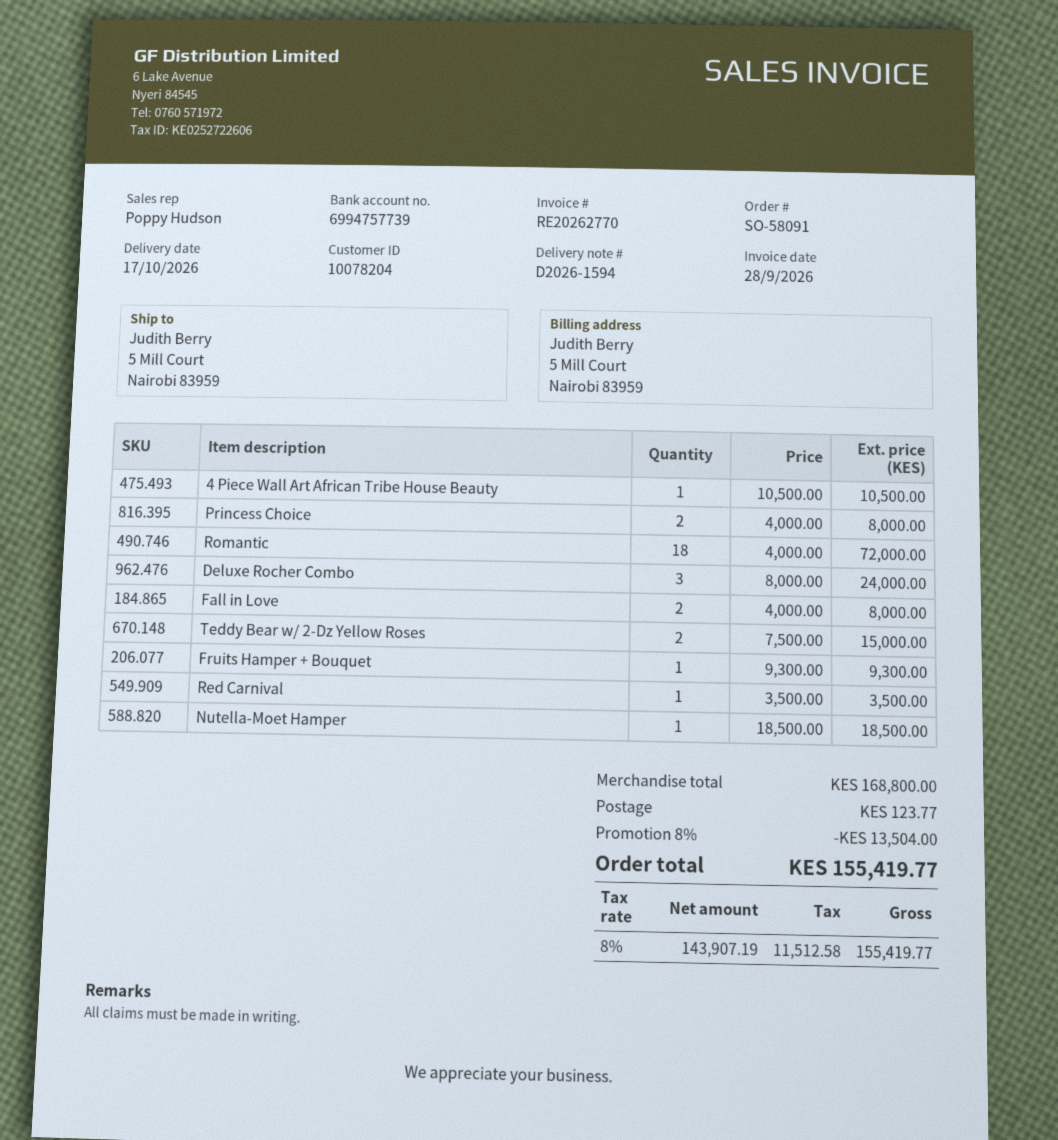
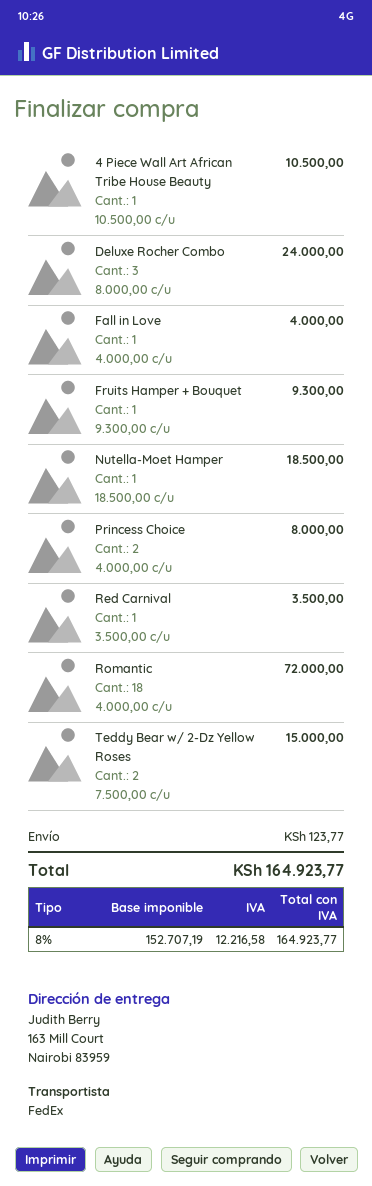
ship to: 5 Mill Court, Nairobi 83959 -> 163 Mill Court, Nairobi 83959
Fall in Love: 2 x 4000.00 = 8000.00 -> 1 x 4000.00 = 4000.00
discount: 8% = 13504.00 -> none
net: 143907.19 -> 152707.19
tax: 8% = 11512.58 -> 8% = 12216.58
total: 155419.77 -> 164923.77

